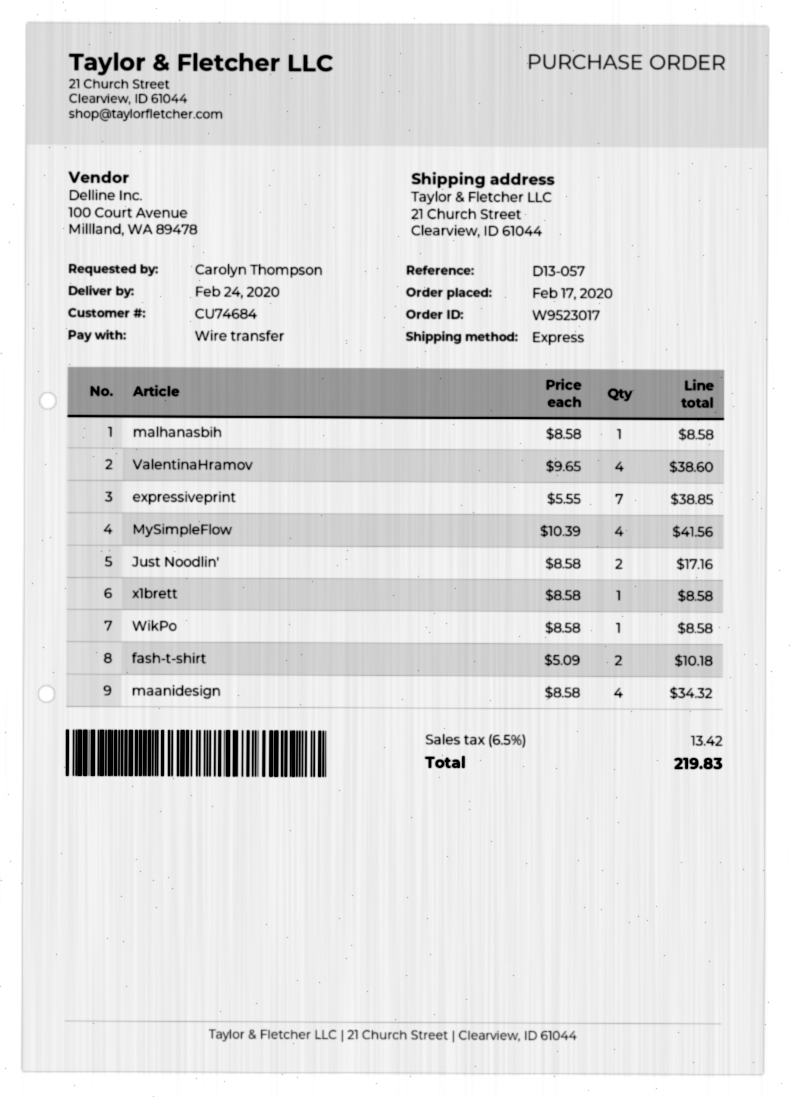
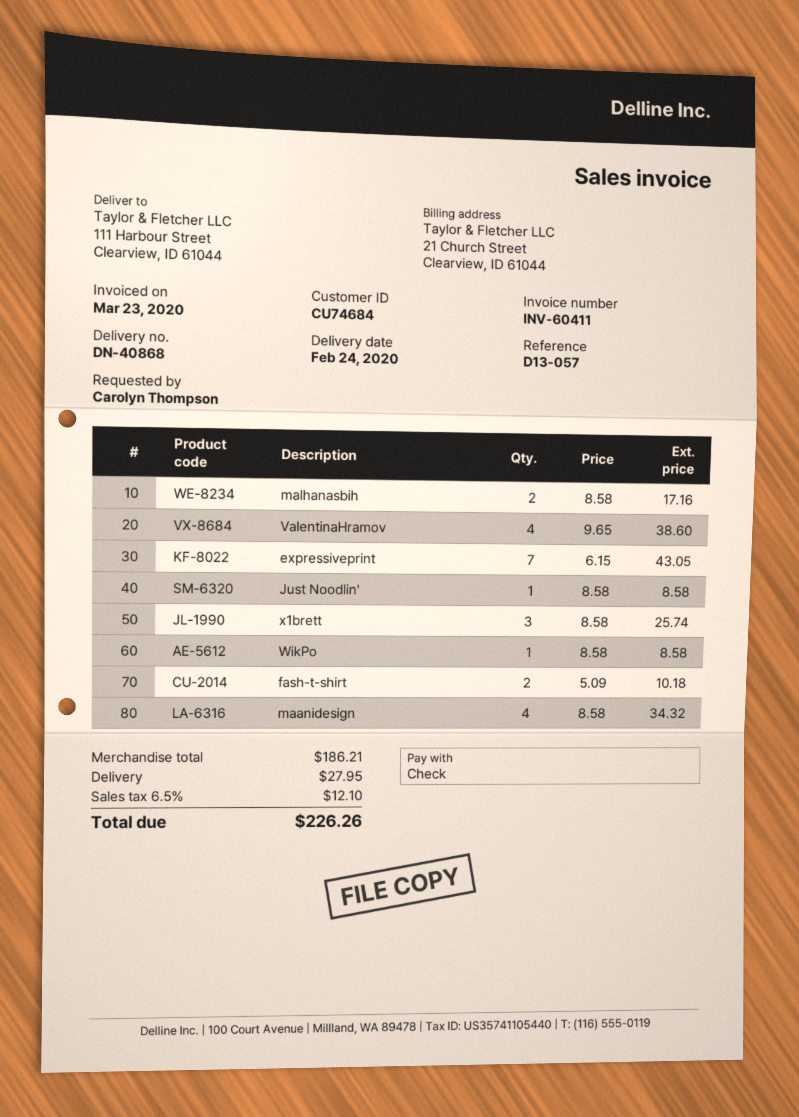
payment method: bank transfer -> cheque
ship to: 21 Church Street, Clearview, ID 61044 -> 111 Harbour Street, Clearview, ID 61044
malhanasbih: 1 x 8.58 = 8.58 -> 2 x 8.58 = 17.16
expressiveprint: 7 x 5.55 = 38.85 -> 7 x 6.15 = 43.05
MySimpleFlow: 4 x 10.39 = 41.56 -> none
Just Noodlin': 2 x 8.58 = 17.16 -> 1 x 8.58 = 8.58
x1brett: 1 x 8.58 = 8.58 -> 3 x 8.58 = 25.74
shipping: none -> 27.95
tax: 6.5% = 13.42 -> 6.5% = 12.10
total: 219.83 -> 226.26

